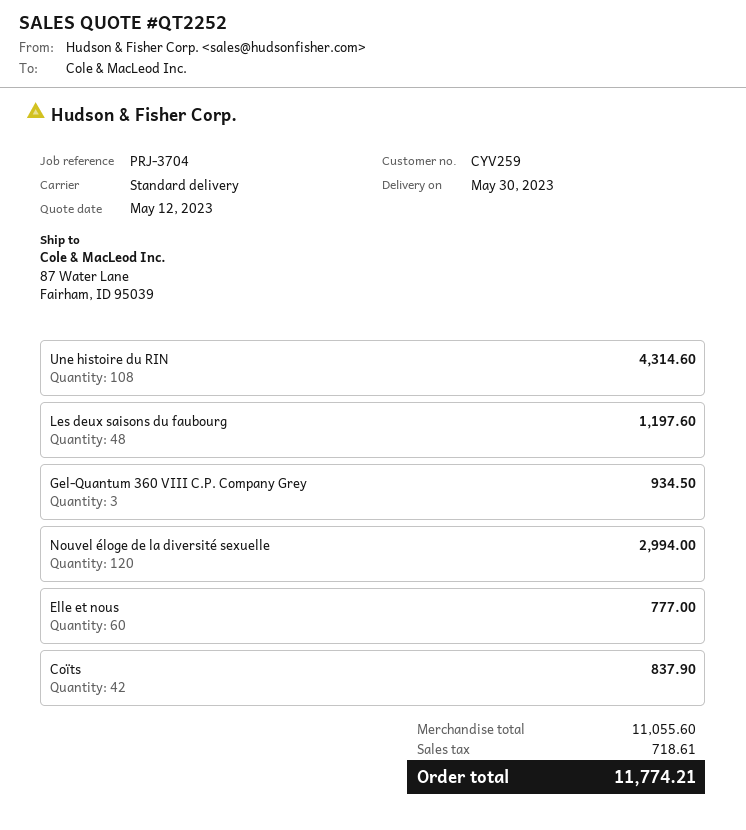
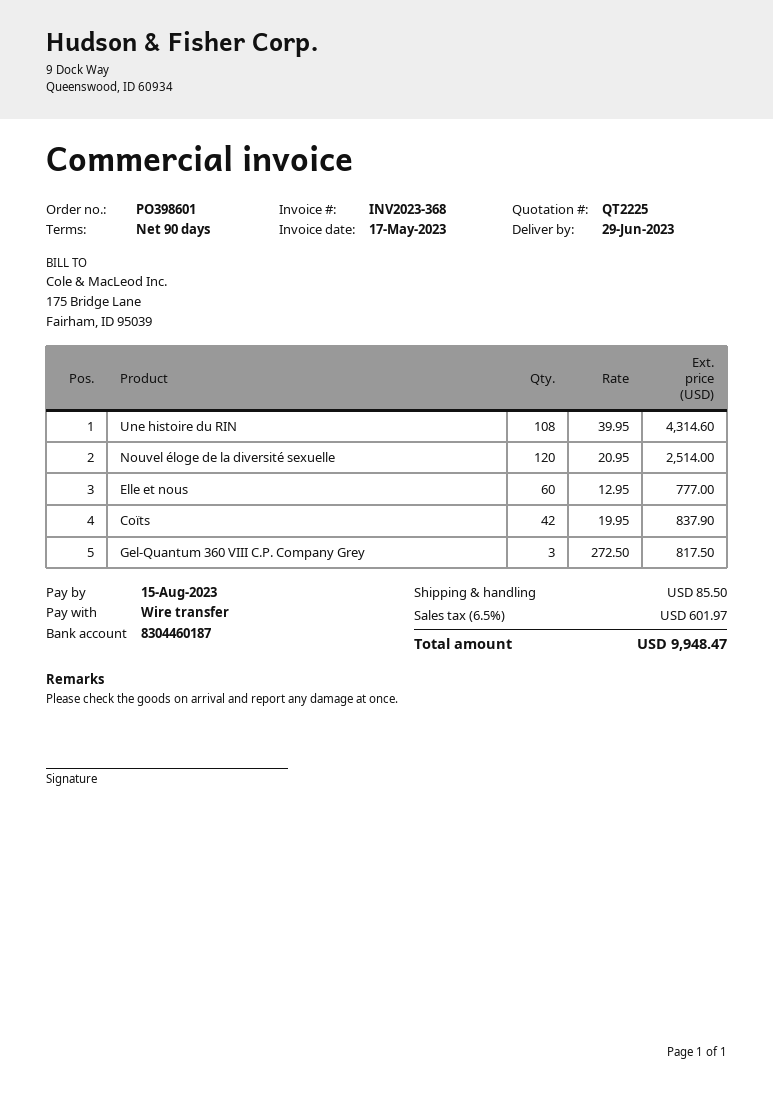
quote number: QT2252 -> QT2225
delivery date: 2023-05-30 -> 2023-06-29
Les deux saisons du faubourg: 48 for 1197.60 -> none
Gel-Quantum 360 VIII C.P. Company Grey: 3 for 934.50 -> 3 for 817.50
Nouvel éloge de la diversité sexuelle: 120 for 2994.00 -> 120 for 2514.00
shipping: none -> 85.50
tax: 718.61 -> 601.97
total: 11774.21 -> 9948.47

